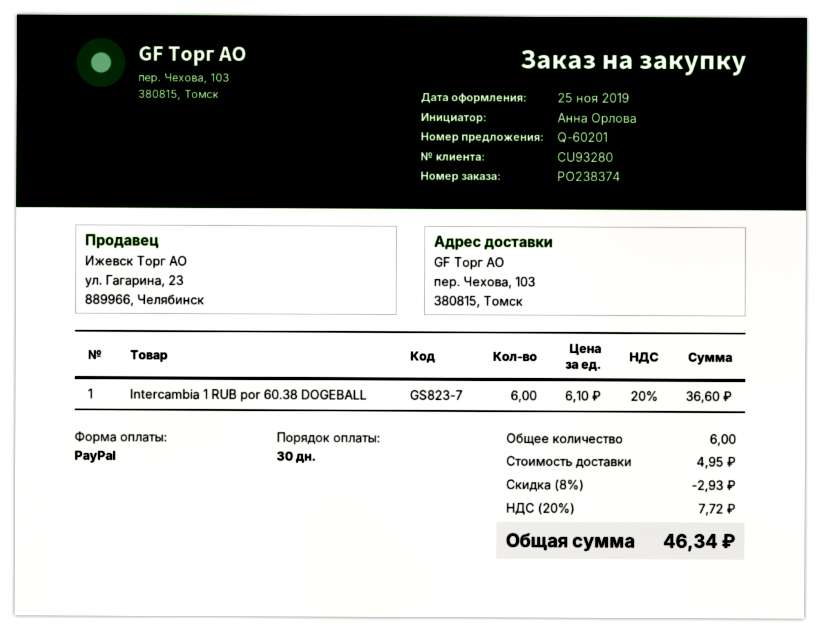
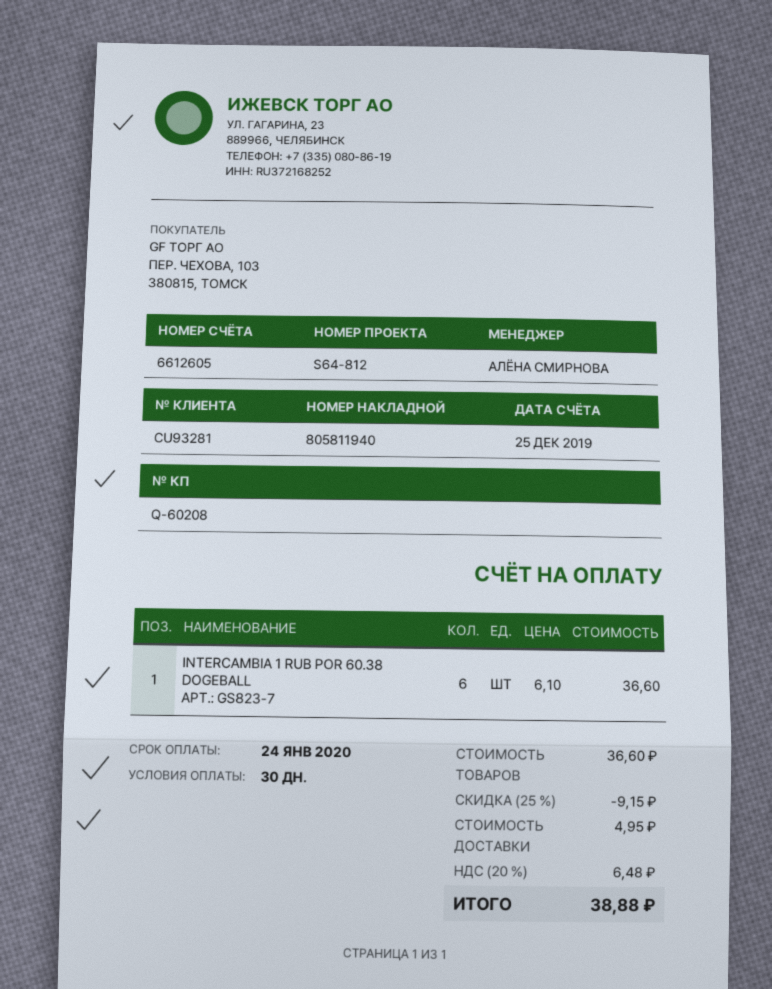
quote number: Q-60201 -> Q-60208
customer number: CU93280 -> CU93281
discount: 8% = 2.93 -> 25% = 9.15
tax: 20% = 7.72 -> 20% = 6.48
total: 46.34 -> 38.88

